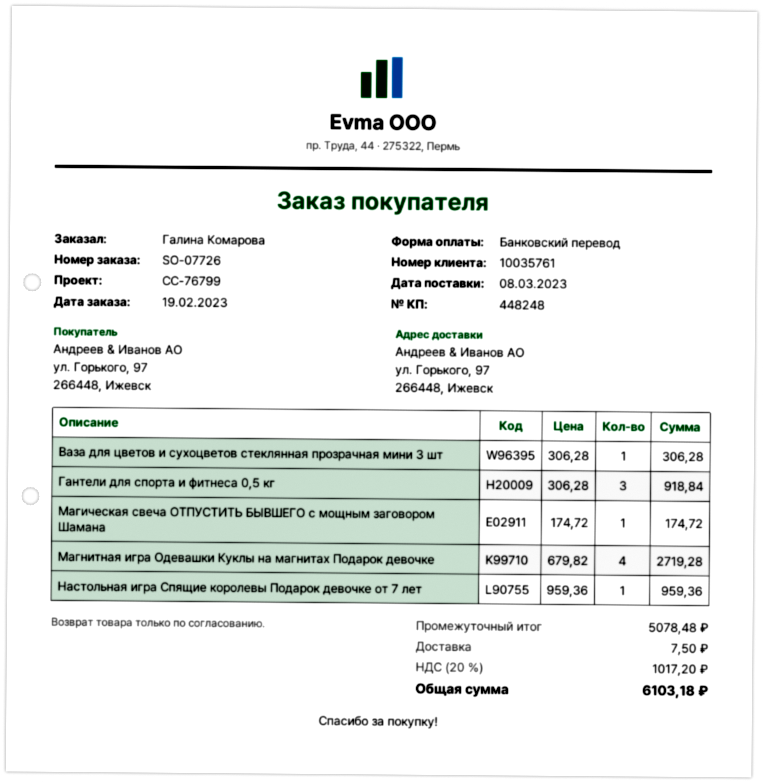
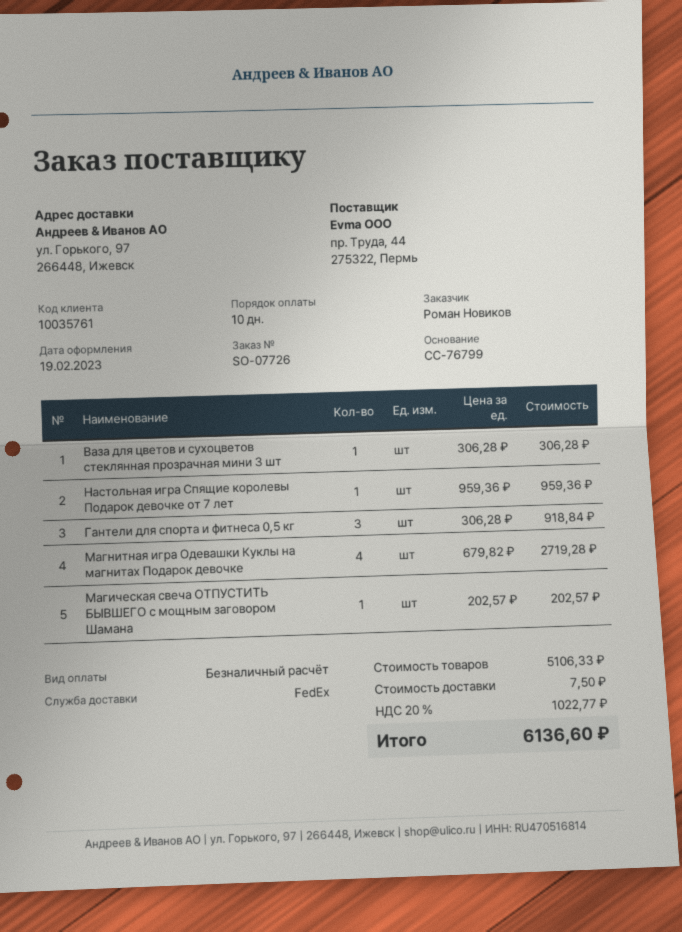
ordered by: Галина Комарова -> Роман Новиков
Магическая свеча ОТПУСТИТЬ БЫВШЕГО с мощным заговором Шамана: 1 x 174.72 = 174.72 -> 1 x 202.57 = 202.57
subtotal: 5078.48 -> 5106.33
tax: 20% = 1017.20 -> 20% = 1022.77
total: 6103.18 -> 6136.60

